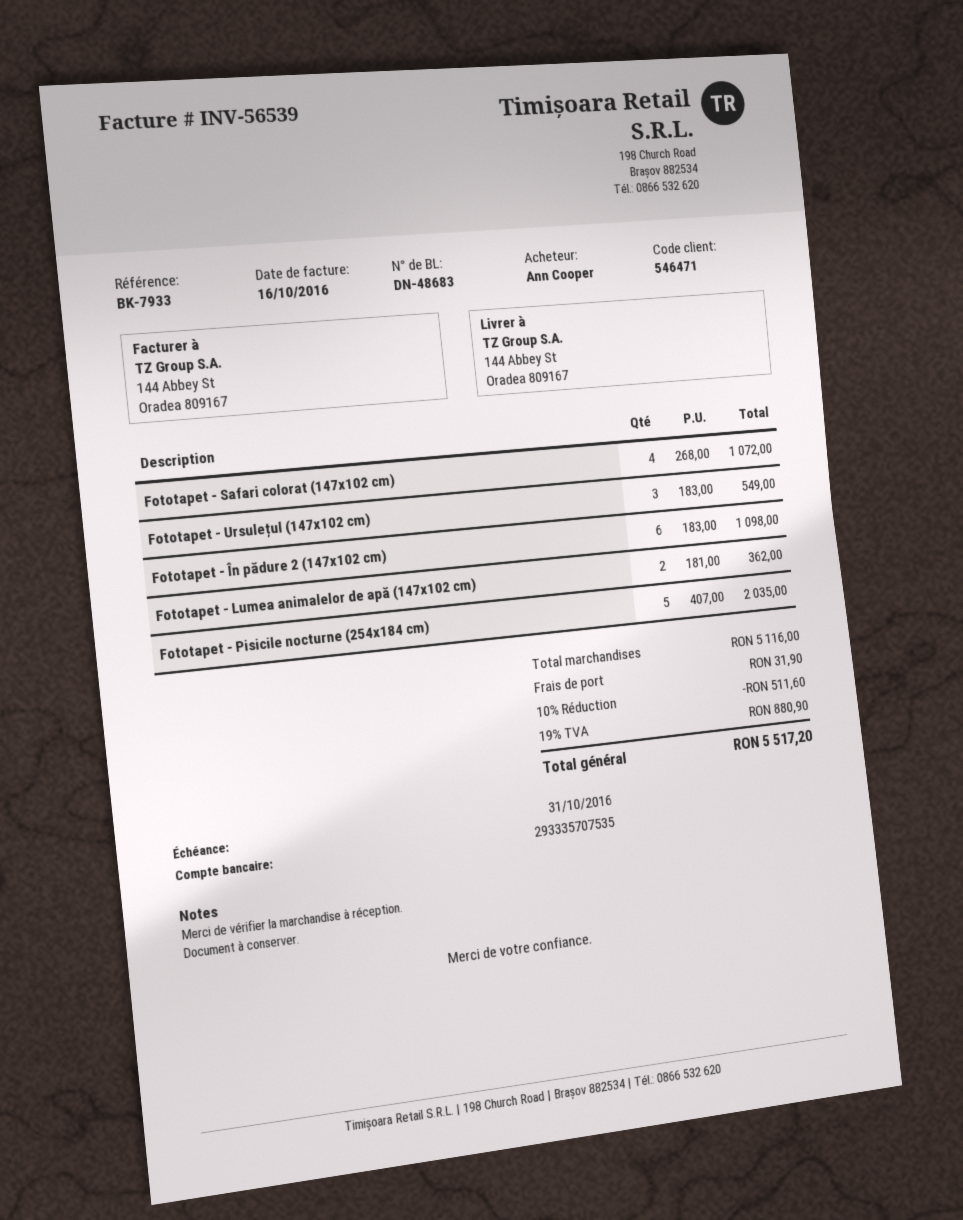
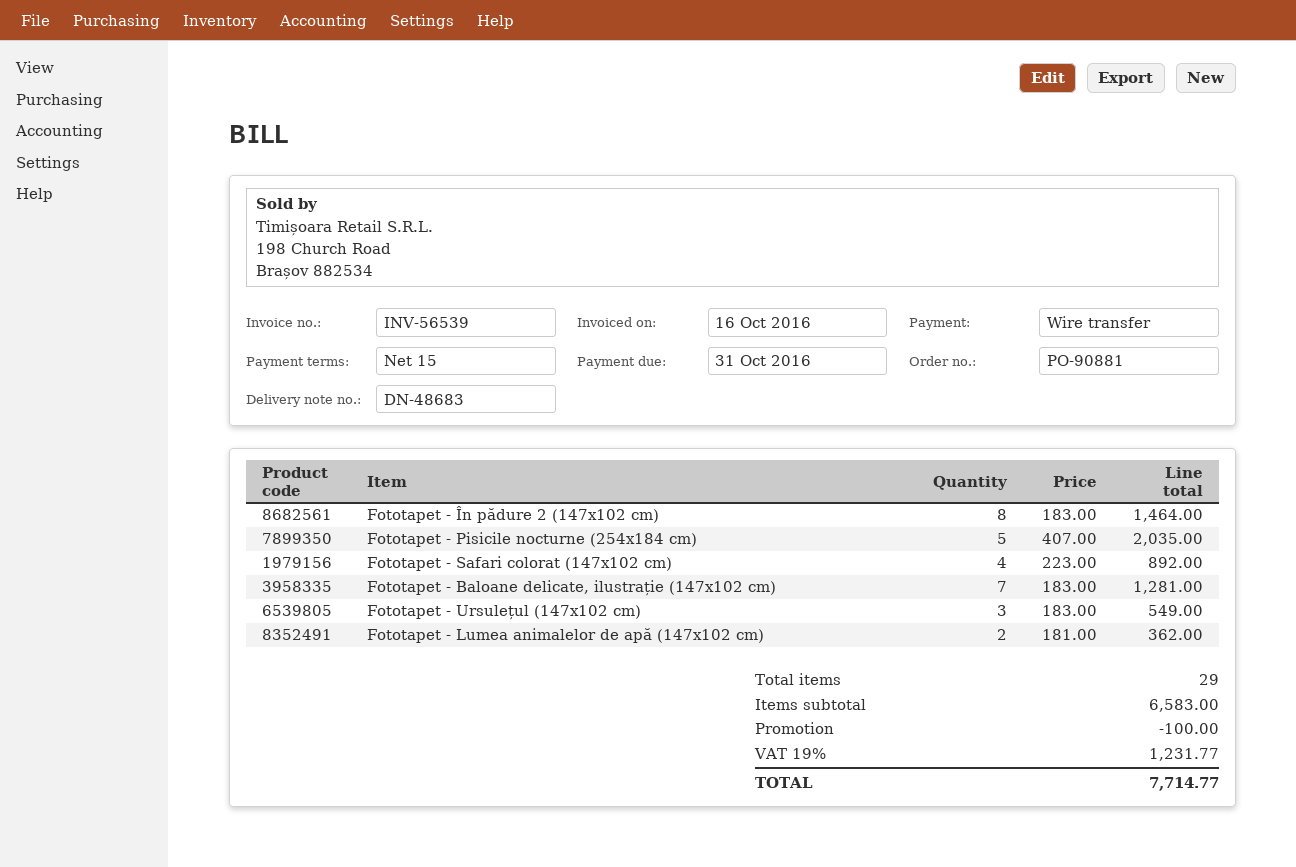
Fototapet - Safari colorat (147x102 cm): 4 x 268.00 = 1072.00 -> 4 x 223.00 = 892.00
Fototapet - În pădure 2 (147x102 cm): 6 x 183.00 = 1098.00 -> 8 x 183.00 = 1464.00
Fototapet - Baloane delicate, ilustrație (147x102 cm): none -> 7 x 183.00 = 1281.00
subtotal: 5116.00 -> 6583.00
discount: 511.60 -> 100.00
shipping: 31.90 -> none
tax: 19% = 880.90 -> 19% = 1231.77
total: 5517.20 -> 7714.77

